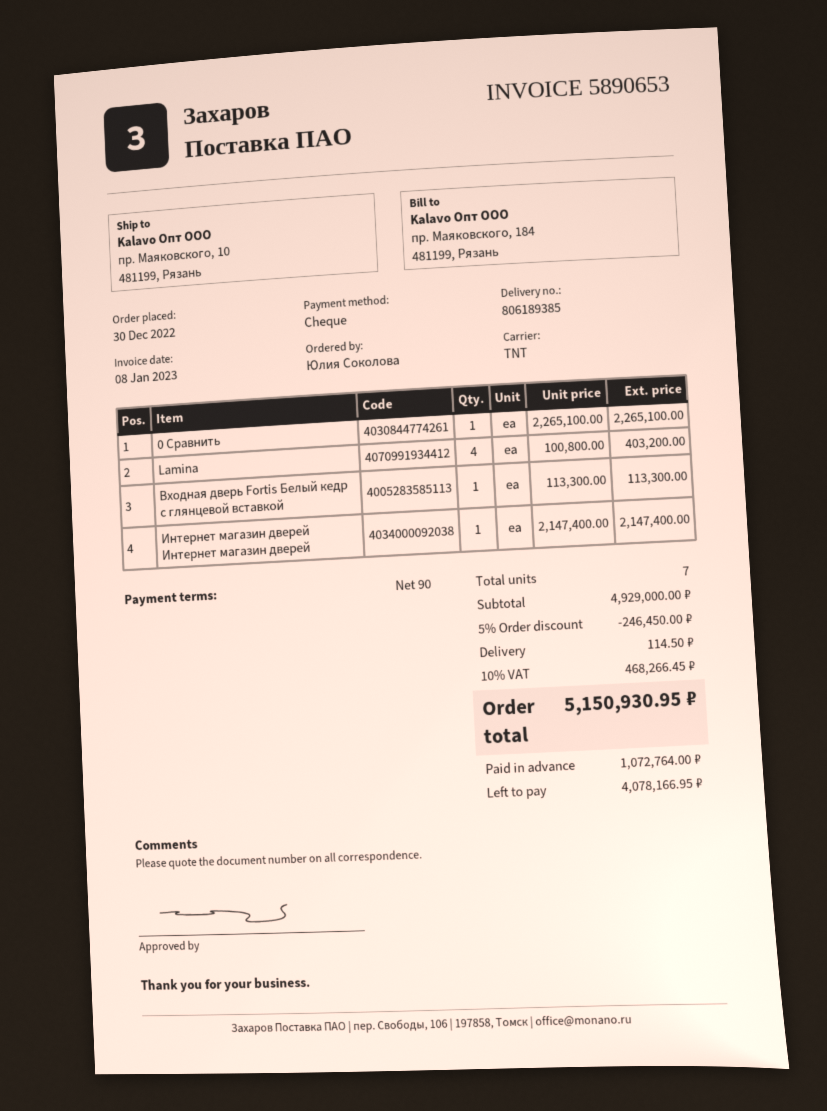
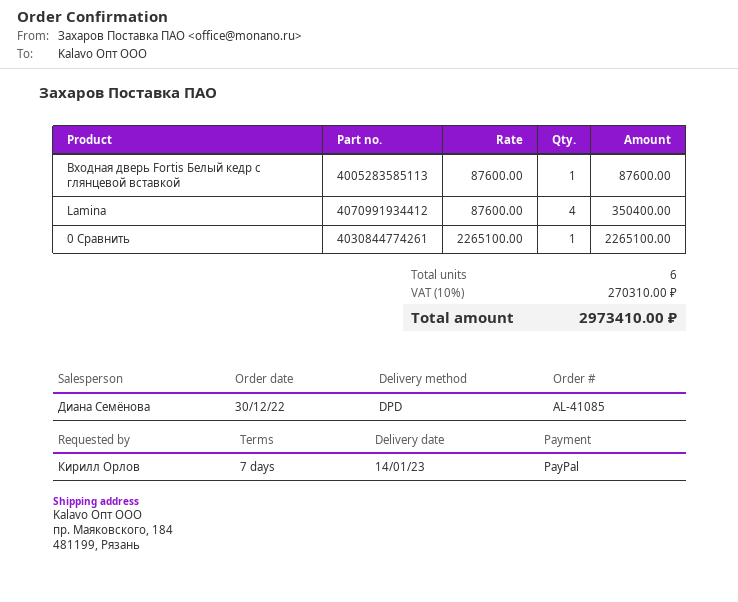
payment terms: 90 days -> 7 days
ordered by: Юлия Соколова -> Кирилл Орлов
payment method: cheque -> PayPal
shipping method: TNT -> DPD
ship to: пр. Маяковского, 10, 481199, Рязань -> пр. Маяковского, 184, 481199, Рязань
Lamina: 4 x 100800.00 = 403200.00 -> 4 x 87600.00 = 350400.00
Входная дверь Fortis Белый кедр с глянцевой вставкой: 1 x 113300.00 = 113300.00 -> 1 x 87600.00 = 87600.00
Интернет магазин дверей Интернет магазин дверей: 1 x 2147400.00 = 2147400.00 -> none
total quantity: 7 -> 6
discount: 5% = 246450.00 -> none
shipping: 114.50 -> none
tax: 10% = 468266.45 -> 10% = 270310.00
total: 5150930.95 -> 2973410.00

